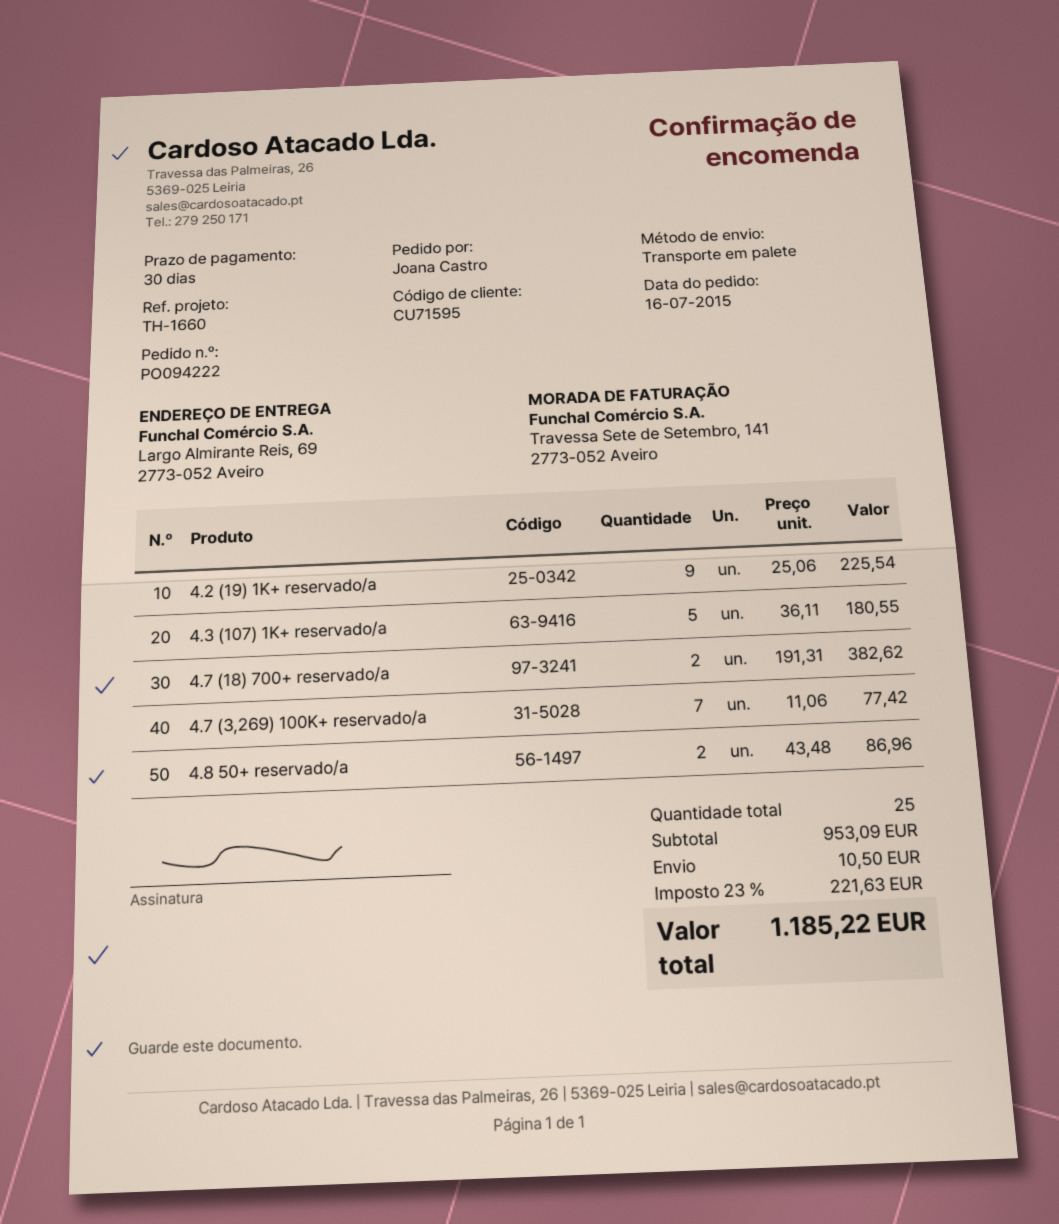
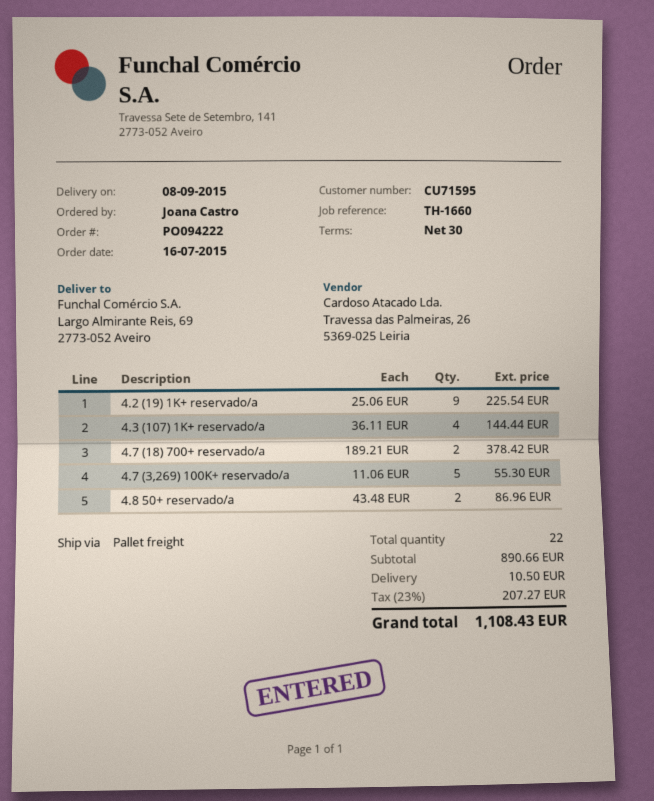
4.3 (107) 1K+ reservado/a: 5 x 36.11 = 180.55 -> 4 x 36.11 = 144.44
4.7 (18) 700+ reservado/a: 2 x 191.31 = 382.62 -> 2 x 189.21 = 378.42
4.7 (3,269) 100K+ reservado/a: 7 x 11.06 = 77.42 -> 5 x 11.06 = 55.30
total quantity: 25 -> 22
subtotal: 953.09 -> 890.66
tax: 23% = 221.63 -> 23% = 207.27
total: 1185.22 -> 1108.43

